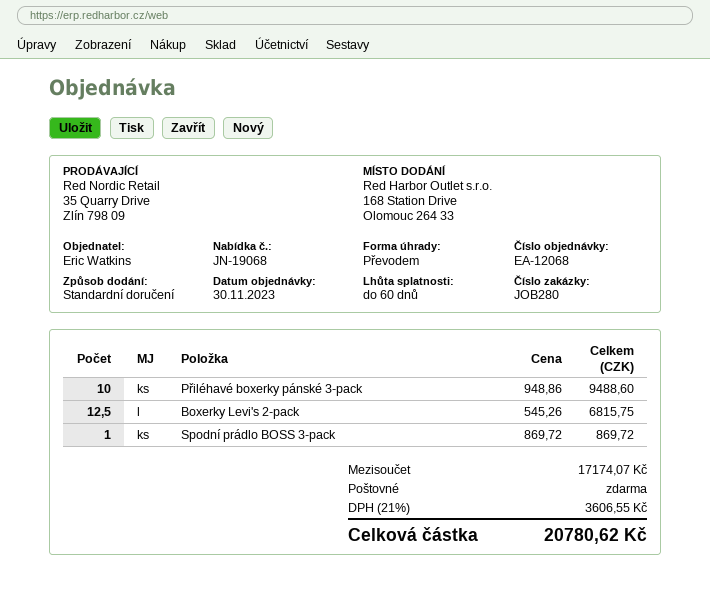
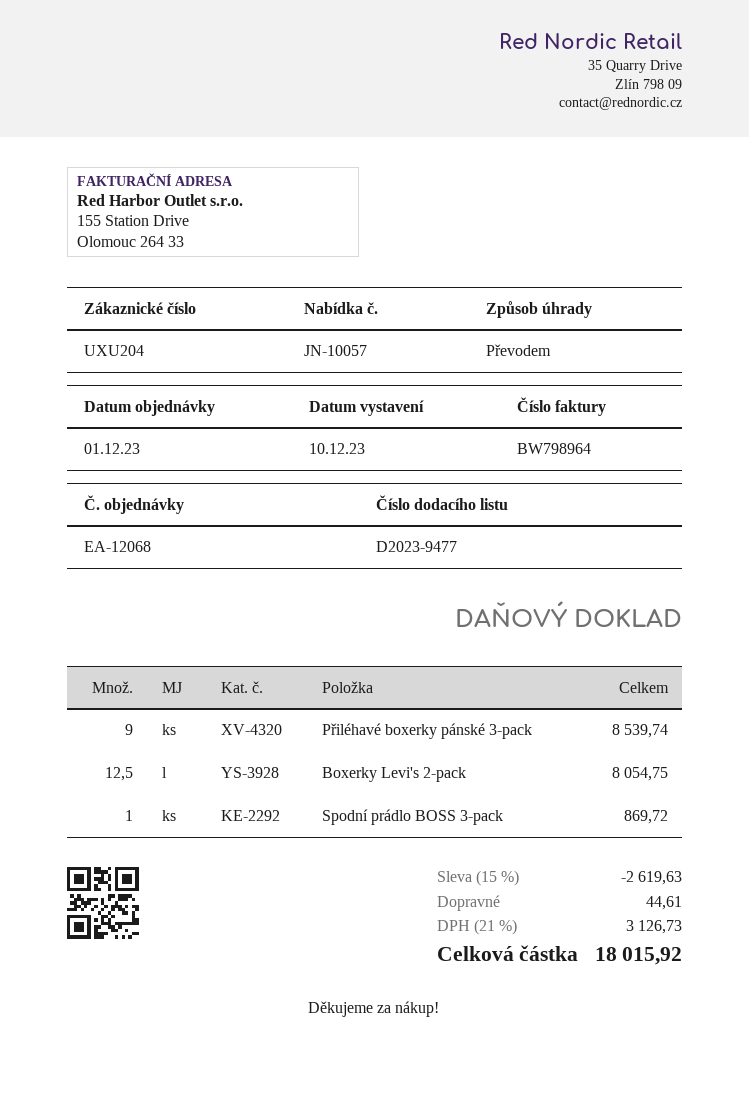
quote number: JN-19068 -> JN-10057
order date: 2023-11-30 -> 2023-12-01
Přiléhavé boxerky pánské 3-pack: 10 for 9488.60 -> 9 for 8539.74
Boxerky Levi's 2-pack: 12.5 for 6815.75 -> 12.5 for 8054.75
discount: none -> 15% = 2619.63
shipping: 0.00 -> 44.61
tax: 21% = 3606.55 -> 21% = 3126.73
total: 20780.62 -> 18015.92

